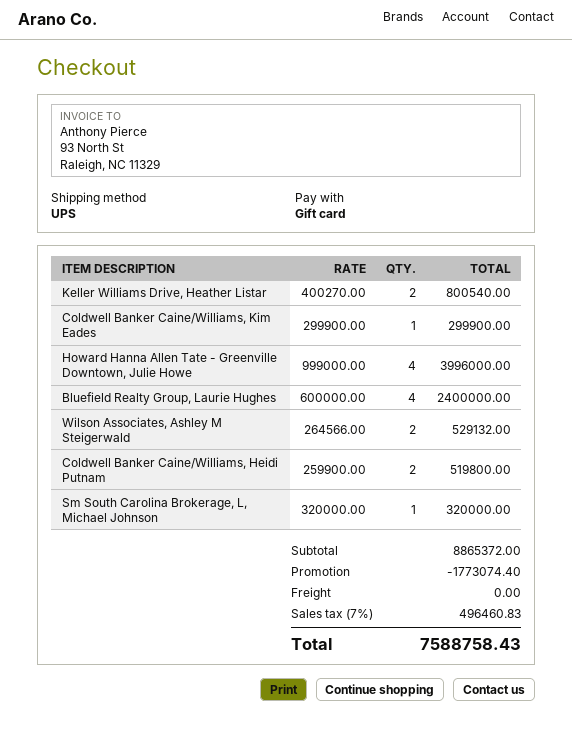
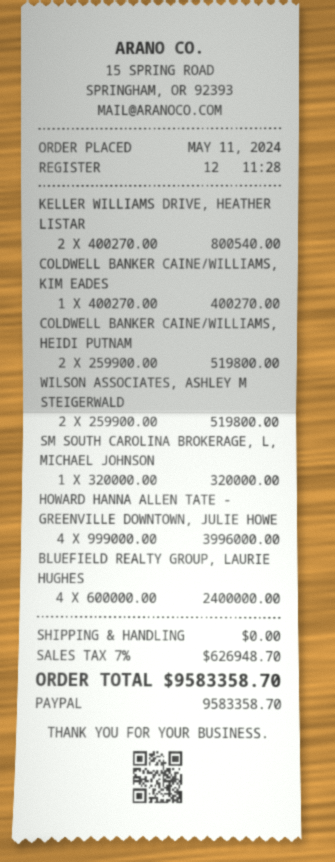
payment method: gift card -> PayPal
Coldwell Banker Caine/Williams, Kim Eades: 1 x 299900.00 = 299900.00 -> 1 x 400270.00 = 400270.00
Wilson Associates, Ashley M Steigerwald: 2 x 264566.00 = 529132.00 -> 2 x 259900.00 = 519800.00
discount: 1773074.40 -> none
tax: 7% = 496460.83 -> 7% = 626948.70
total: 7588758.43 -> 9583358.70

